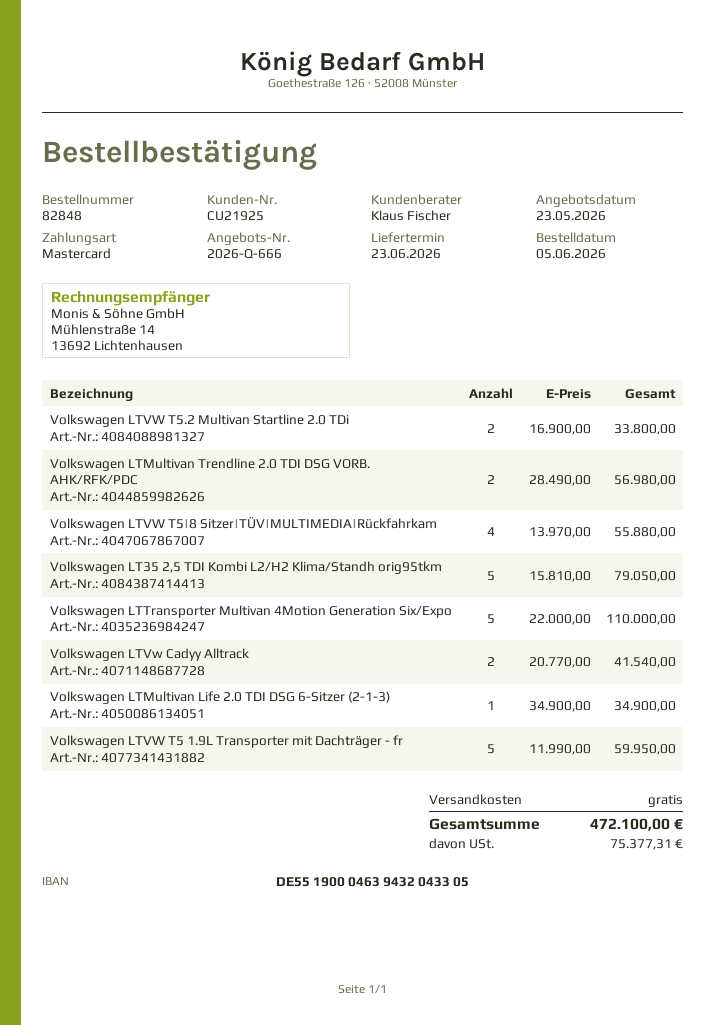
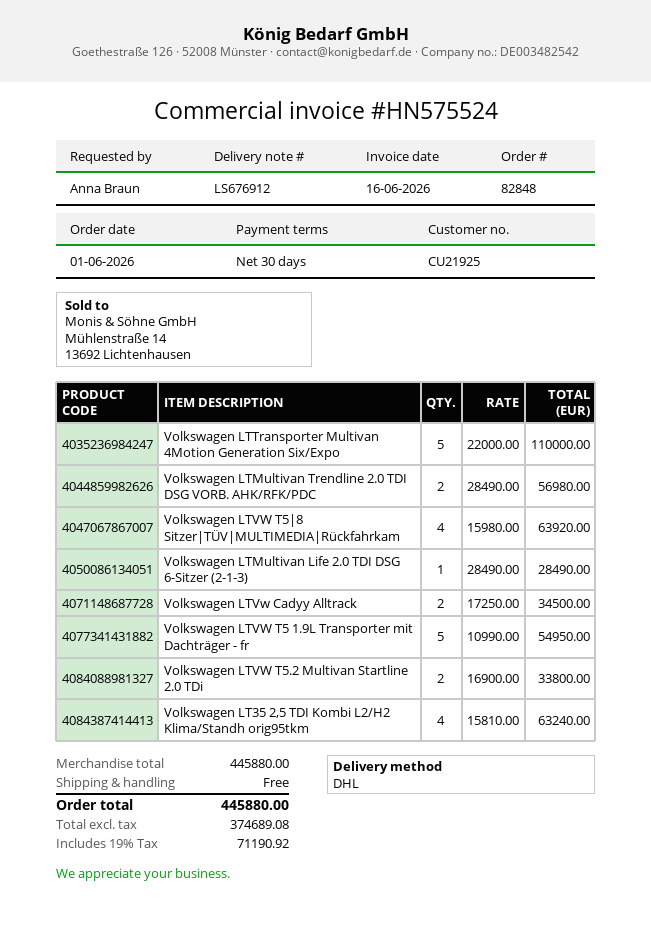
order date: 2026-06-05 -> 2026-06-01
Volkswagen LTVW T5|8 Sitzer|TÜV|MULTIMEDIA|Rückfahrkam: 4 x 13970.00 = 55880.00 -> 4 x 15980.00 = 63920.00
Volkswagen LT35 2,5 TDI Kombi L2/H2 Klima/Standh orig95tkm: 5 x 15810.00 = 79050.00 -> 4 x 15810.00 = 63240.00
Volkswagen LTVw Cadyy Alltrack: 2 x 20770.00 = 41540.00 -> 2 x 17250.00 = 34500.00
Volkswagen LTMultivan Life 2.0 TDI DSG 6-Sitzer (2-1-3): 1 x 34900.00 = 34900.00 -> 1 x 28490.00 = 28490.00
Volkswagen LTVW T5 1.9L Transporter mit Dachträger - fr: 5 x 11990.00 = 59950.00 -> 5 x 10990.00 = 54950.00
tax: 75377.31 -> 71190.92
total: 472100.00 -> 445880.00

